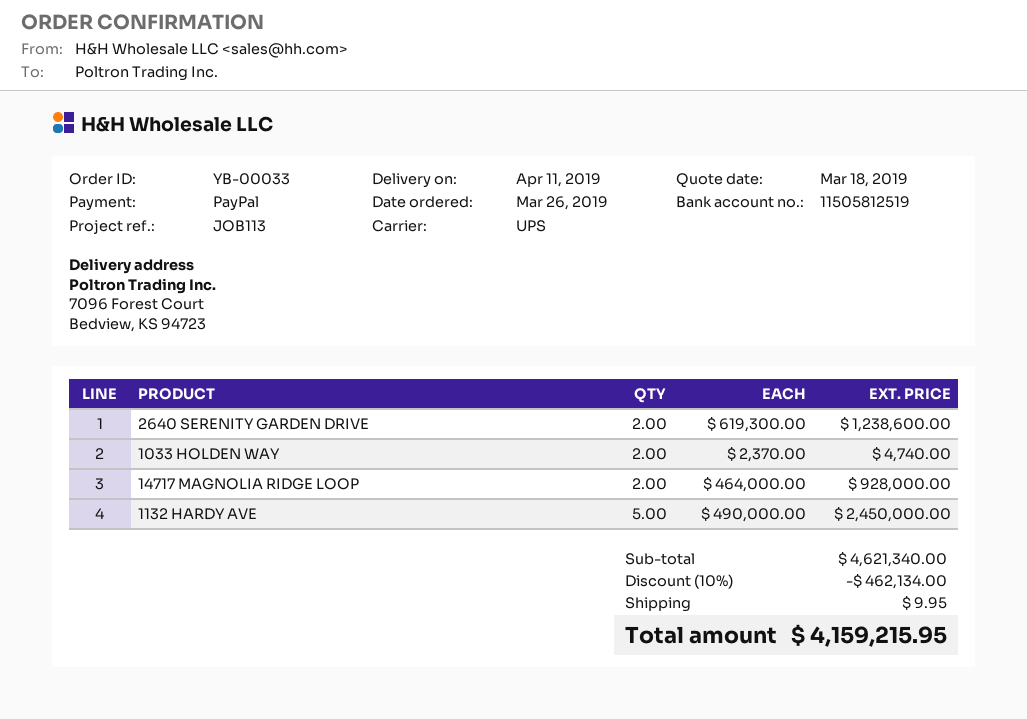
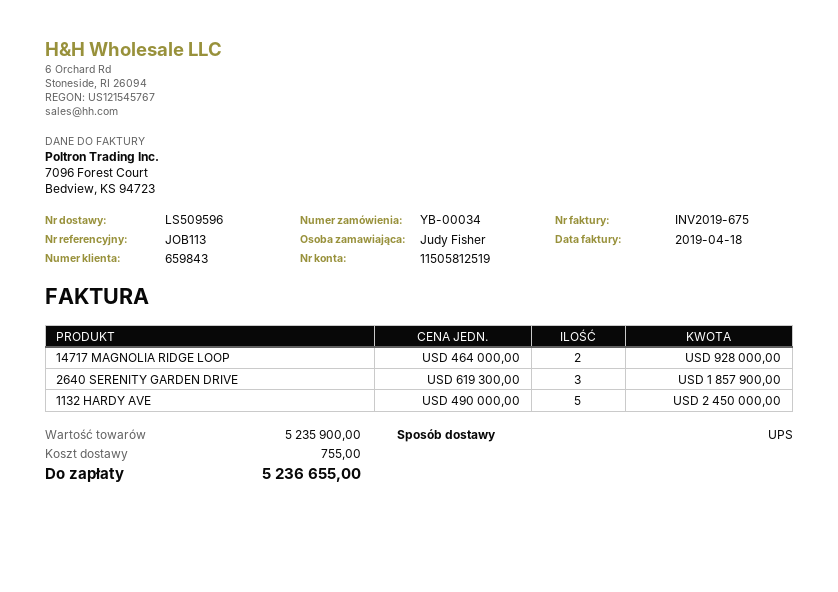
order number: YB-00033 -> YB-00034
2640 SERENITY GARDEN DRIVE: 2 x 619300.00 = 1238600.00 -> 3 x 619300.00 = 1857900.00
1033 HOLDEN WAY: 2 x 2370.00 = 4740.00 -> none
subtotal: 4621340.00 -> 5235900.00
discount: 10% = 462134.00 -> none
shipping: 9.95 -> 755.00
total: 4159215.95 -> 5236655.00

